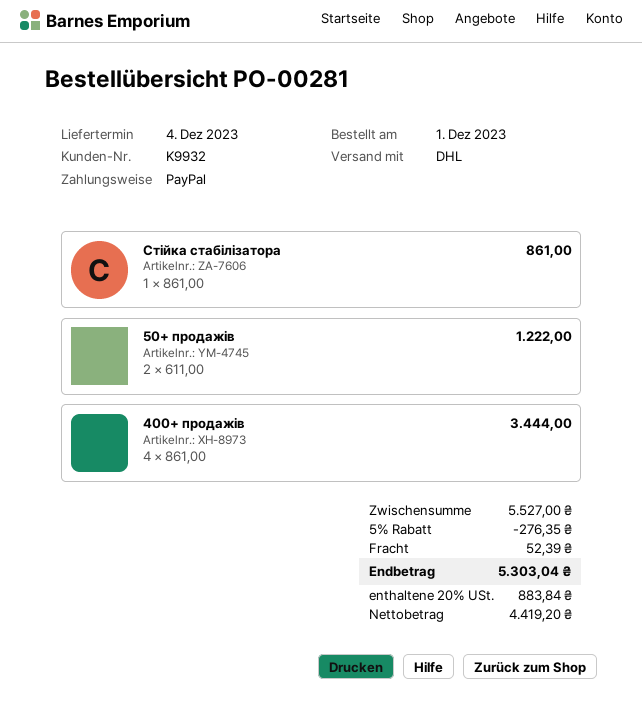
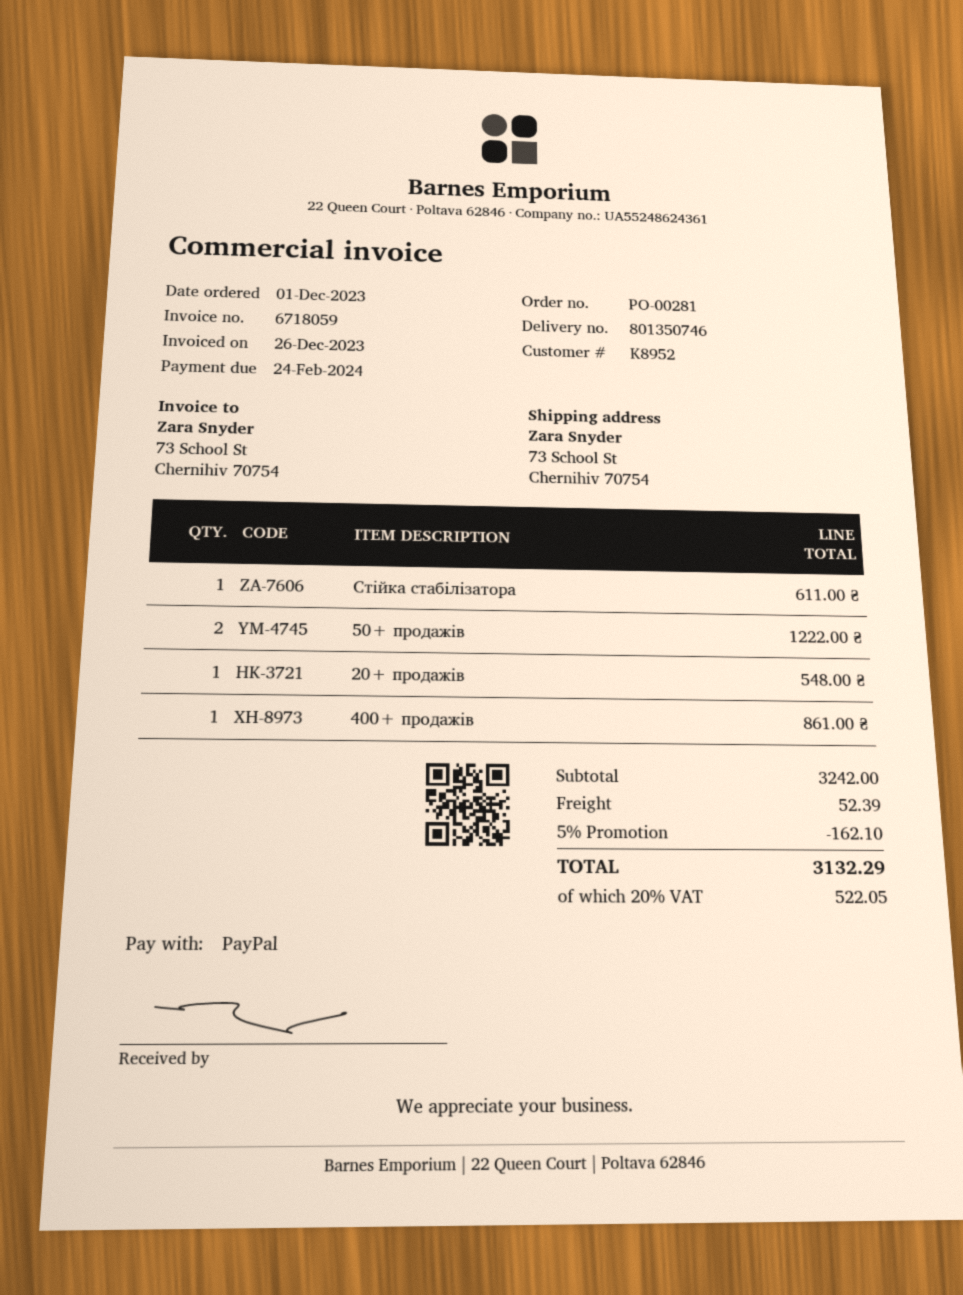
customer number: K9932 -> K8952
Стійка стабілізатора: 1 for 861.00 -> 1 for 611.00
400+ продажів: 4 for 3444.00 -> 1 for 861.00
20+ продажів: none -> 1 for 548.00
subtotal: 5527.00 -> 3242.00
discount: 5% = 276.35 -> 5% = 162.10
tax: 20% = 883.84 -> 20% = 522.05
total: 5303.04 -> 3132.29

